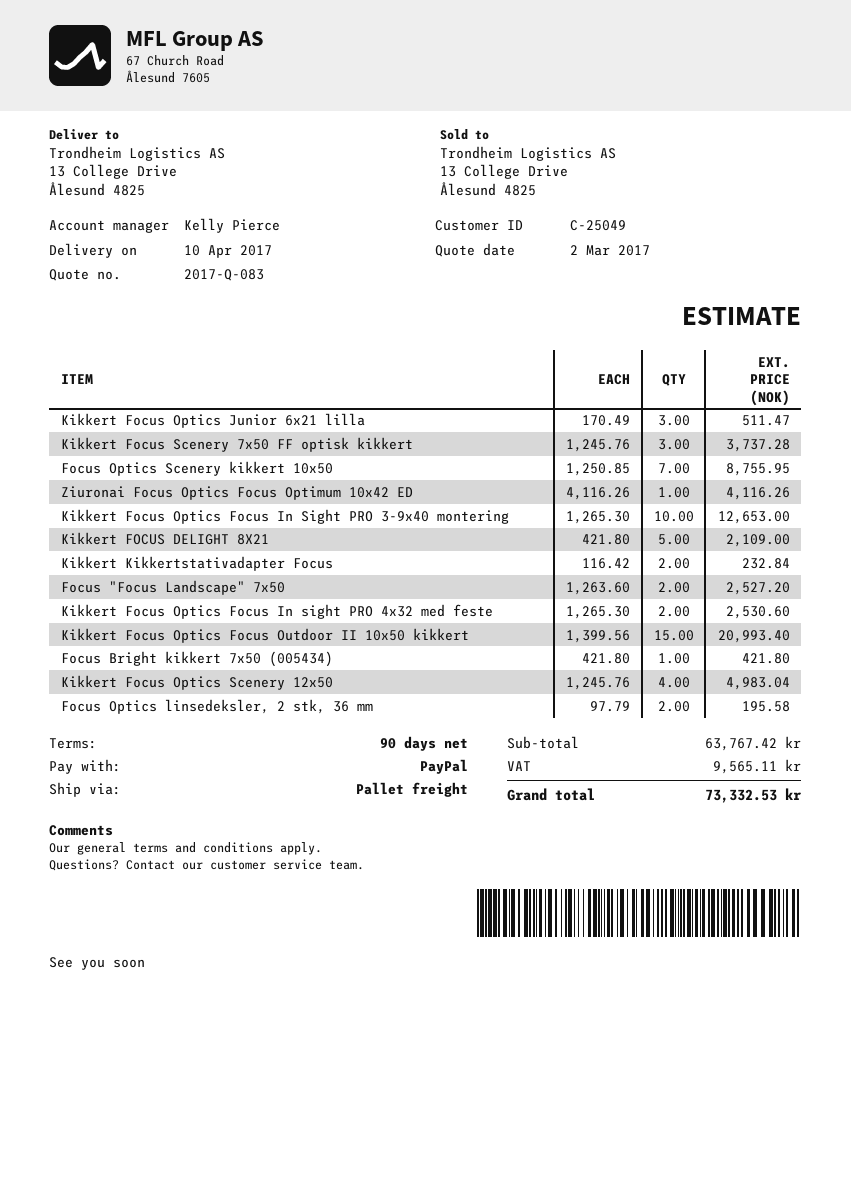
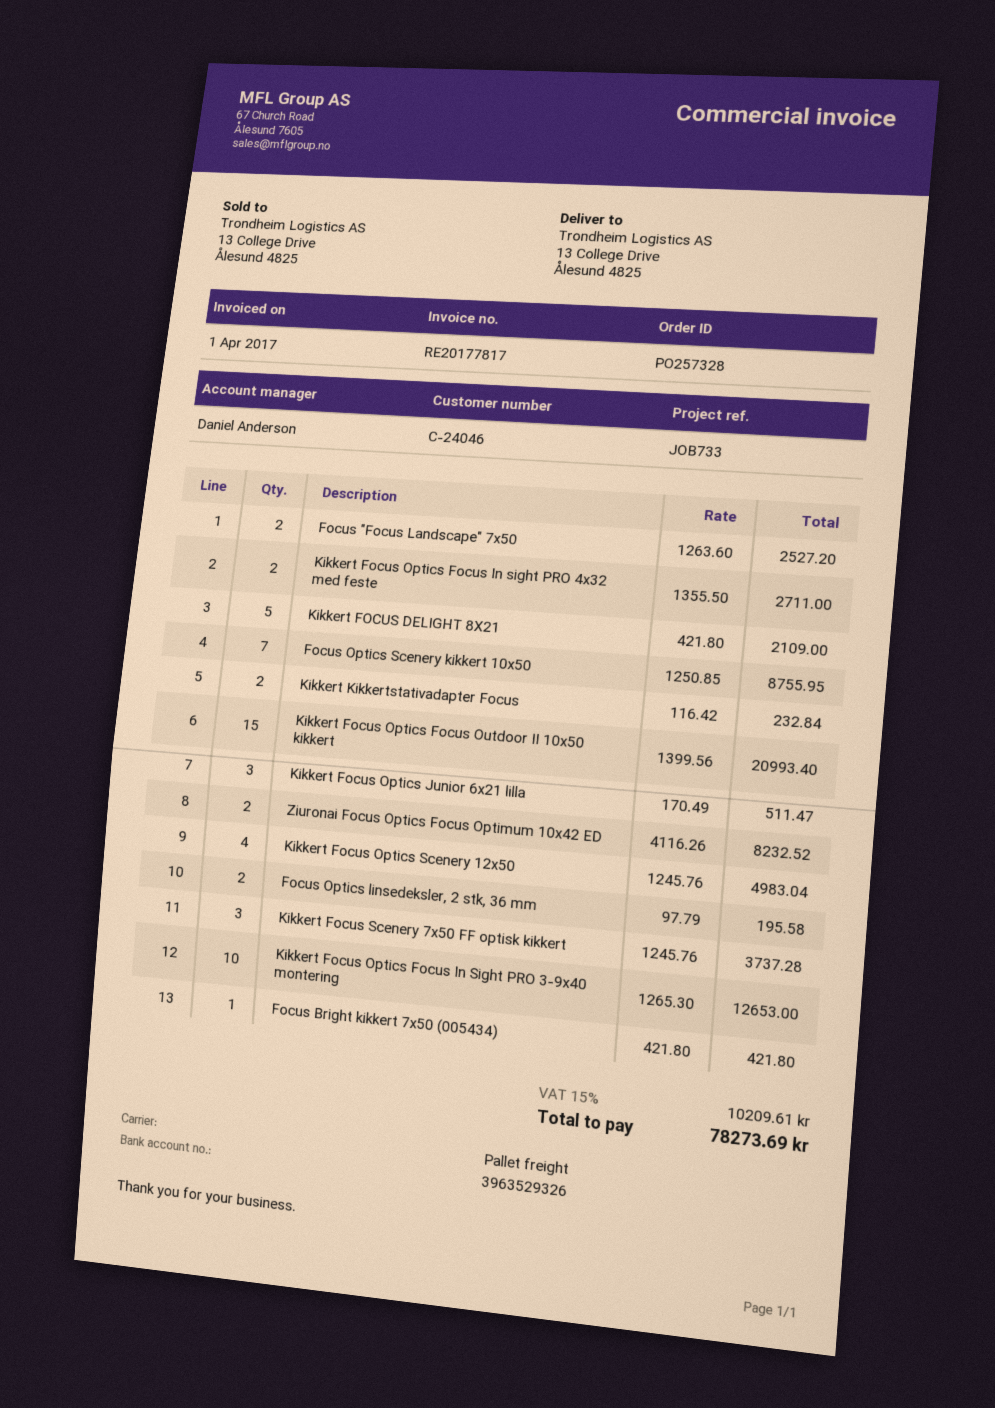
customer number: C-25049 -> C-24046
sales rep: Kelly Pierce -> Daniel Anderson
Ziuronai Focus Optics Focus Optimum 10x42 ED: 1 x 4116.26 = 4116.26 -> 2 x 4116.26 = 8232.52
Kikkert Focus Optics Focus In sight PRO 4x32 med feste: 2 x 1265.30 = 2530.60 -> 2 x 1355.50 = 2711.00
tax: 9565.11 -> 10209.61
total: 73332.53 -> 78273.69

